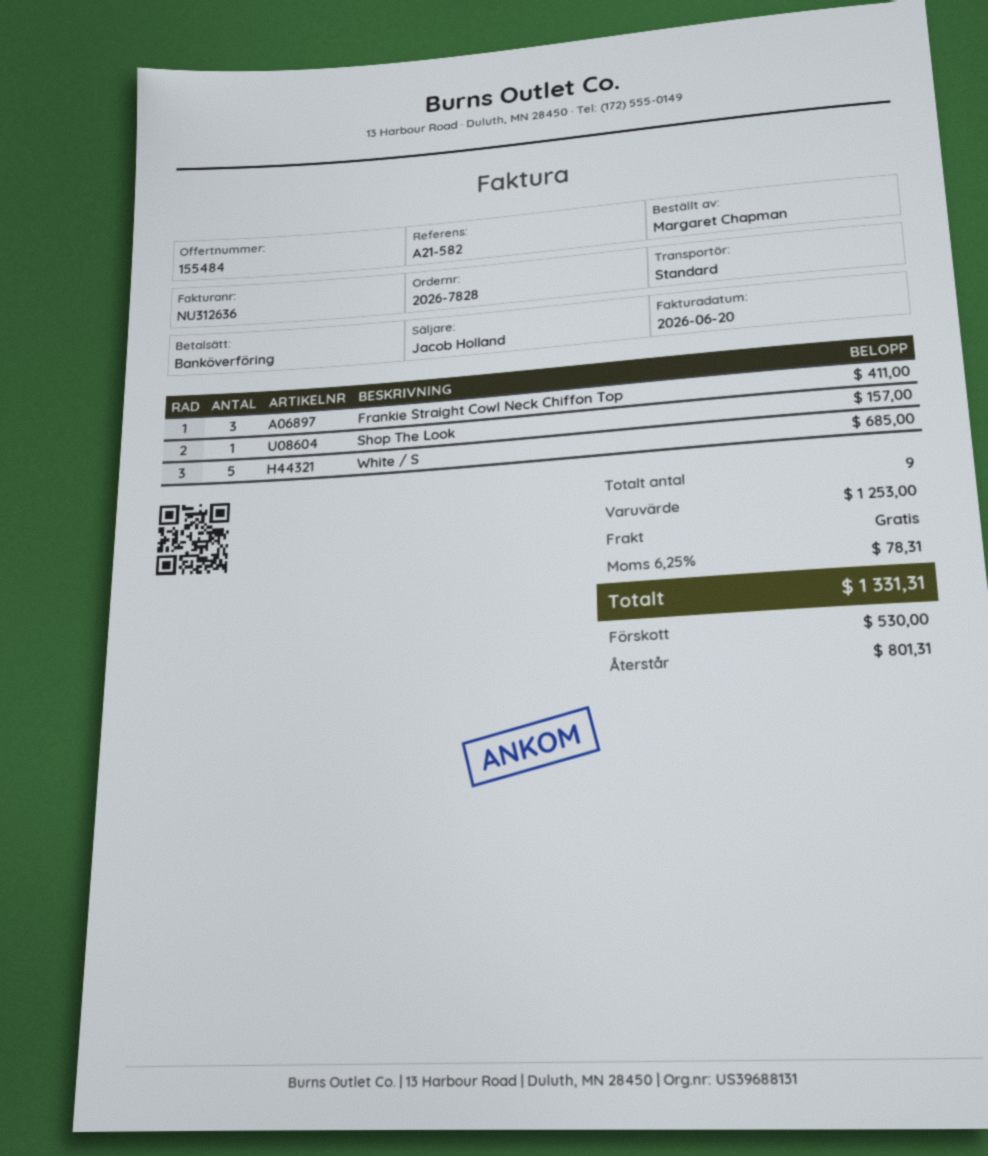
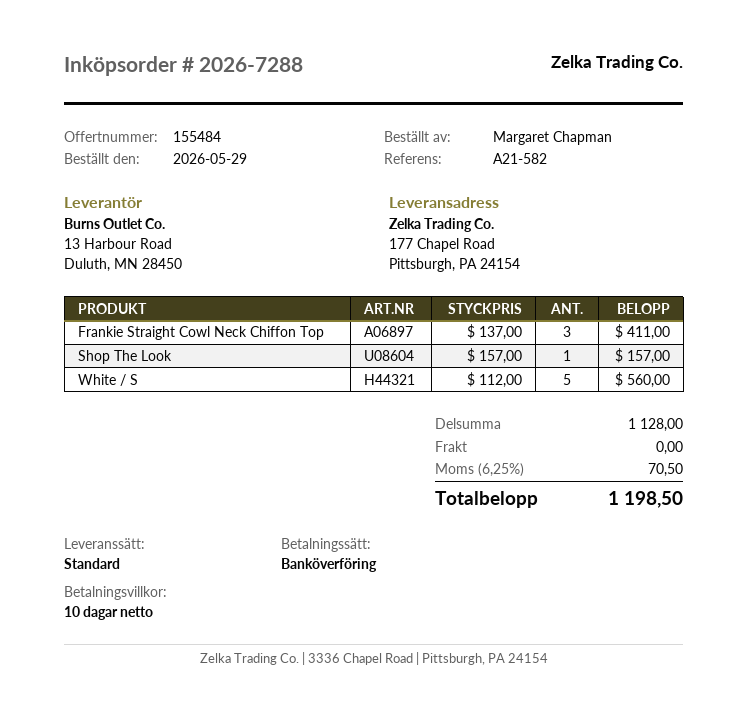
order number: 2026-7828 -> 2026-7288
White / S: 5 for 685.00 -> 5 for 560.00
subtotal: 1253.00 -> 1128.00
tax: 6.25% = 78.31 -> 6.25% = 70.50
total: 1331.31 -> 1198.50

